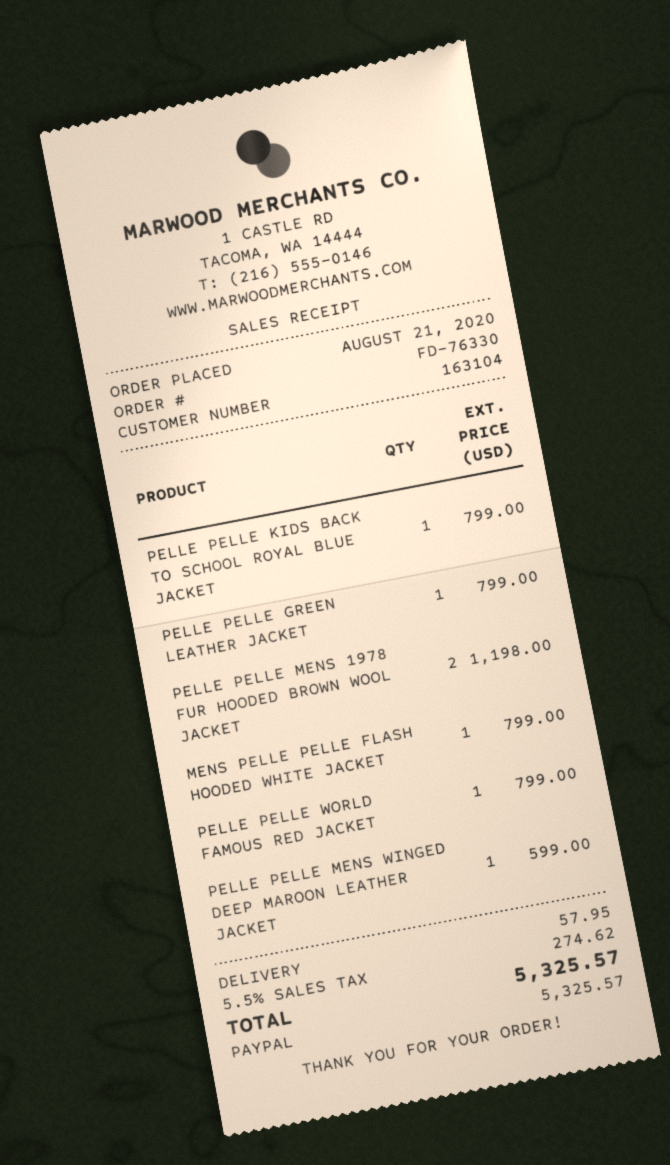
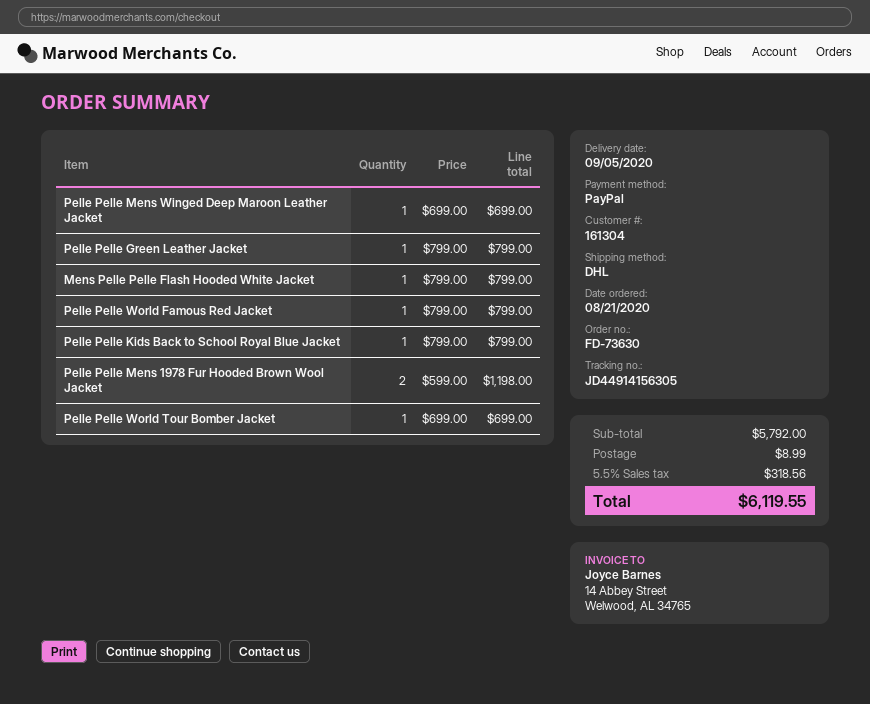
order number: FD-76330 -> FD-73630
customer number: 163104 -> 161304
PELLE PELLE MENS WINGED DEEP MAROON LEATHER JACKET: 1 for 599.00 -> 1 for 699.00
Pelle Pelle World Tour Bomber Jacket: none -> 1 for 699.00
shipping: 57.95 -> 8.99
tax: 5.5% = 274.62 -> 5.5% = 318.56
total: 5325.57 -> 6119.55

